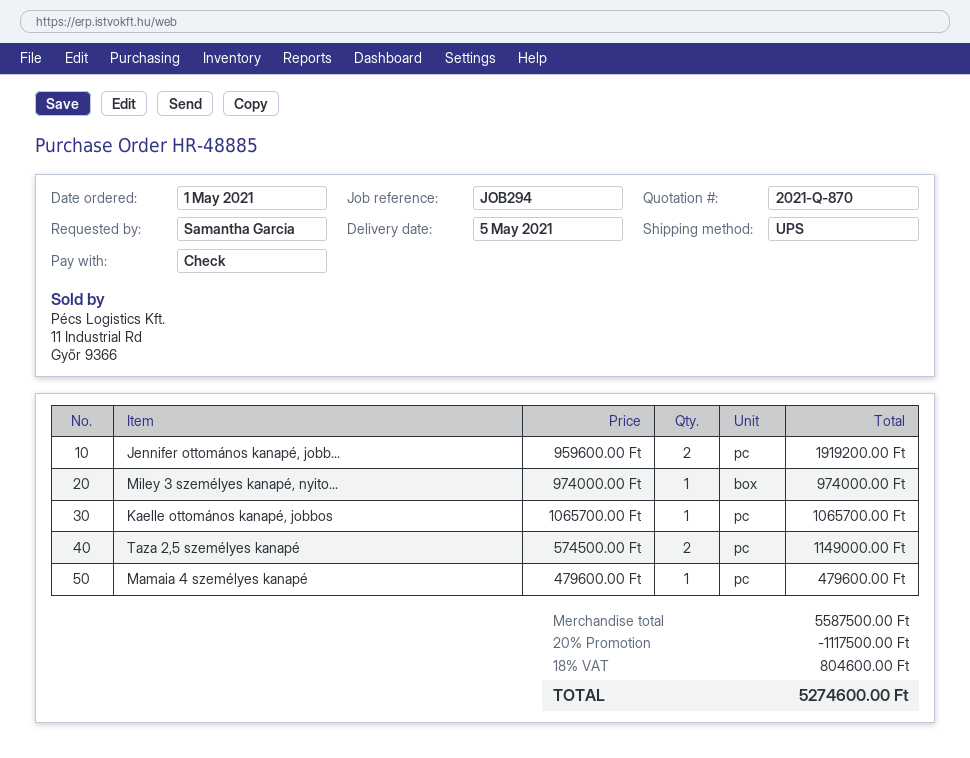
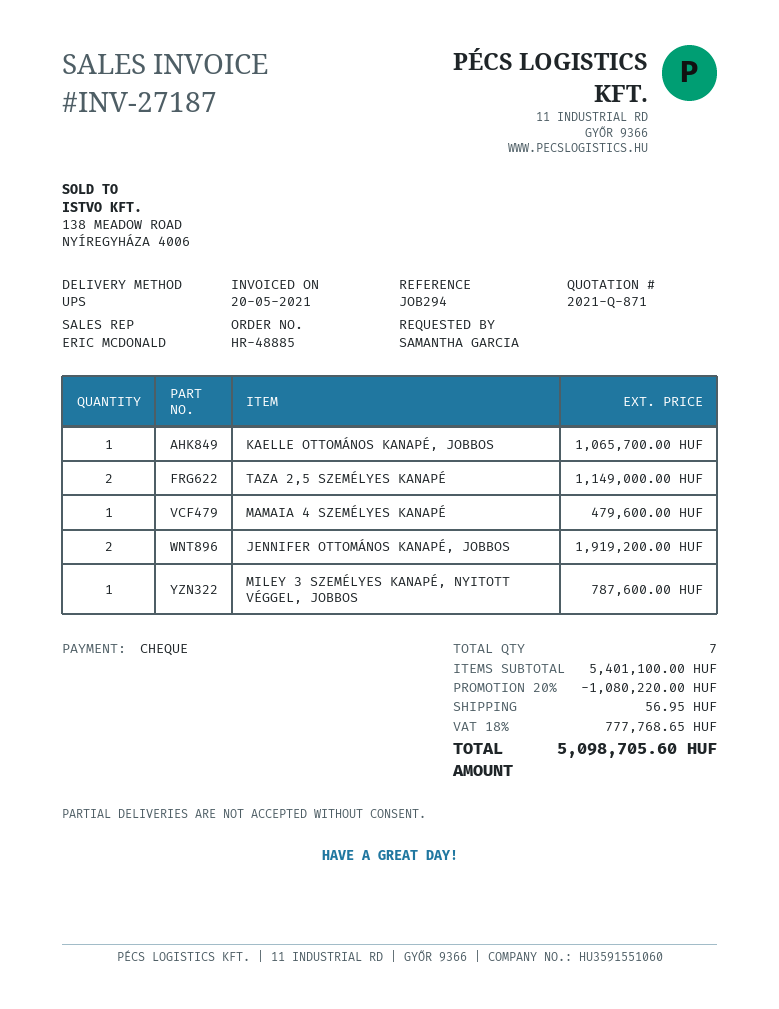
quote number: 2021-Q-870 -> 2021-Q-871
Miley 3 személyes kanapé, nyito...: 1 for 974000.00 -> 1 for 787600.00
subtotal: 5587500.00 -> 5401100.00
discount: 20% = 1117500.00 -> 20% = 1080220.00
shipping: none -> 56.95
tax: 18% = 804600.00 -> 18% = 777768.65
total: 5274600.00 -> 5098705.60

